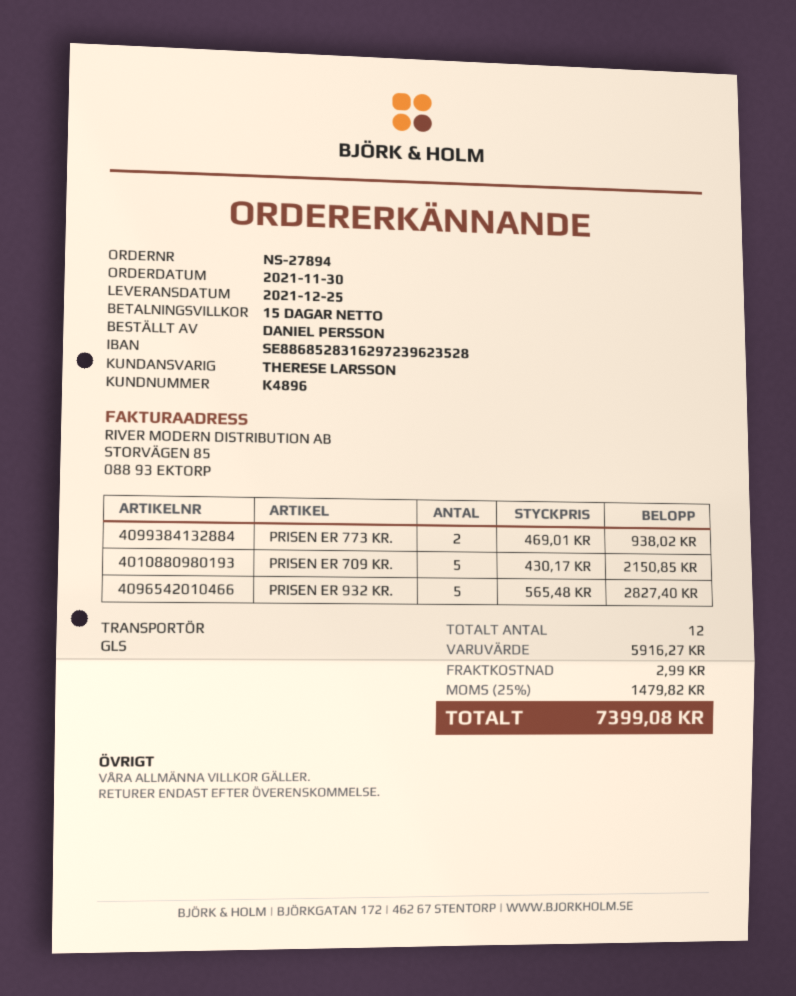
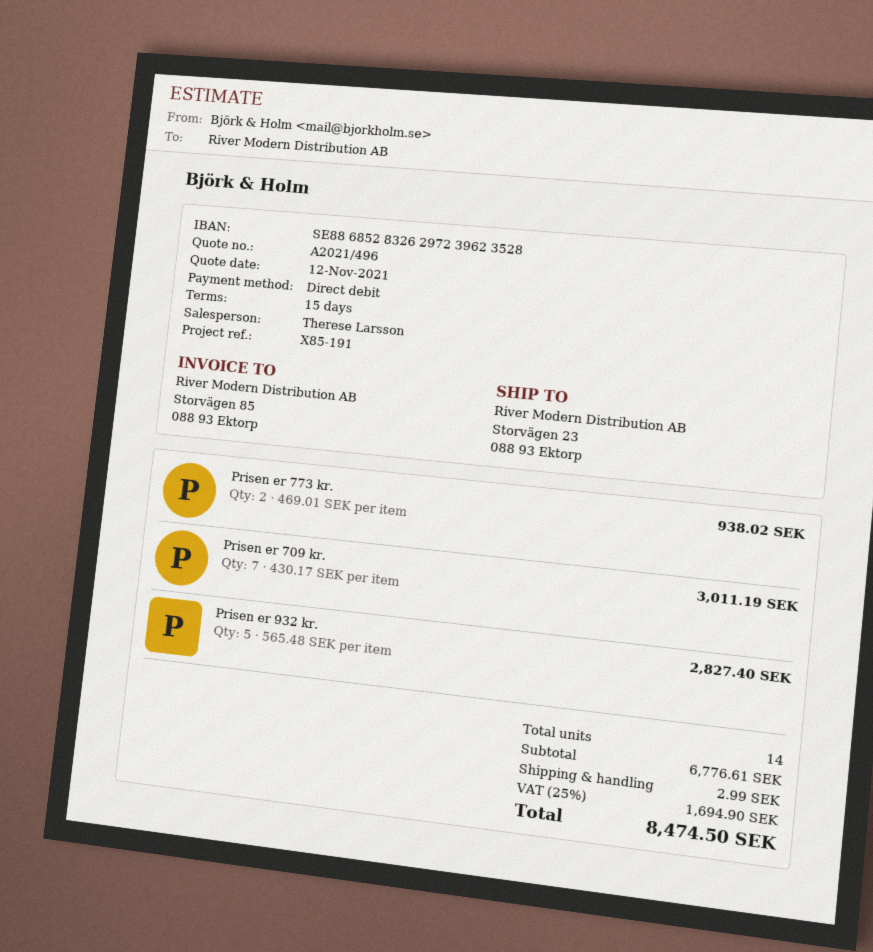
bank account: SE8868528316297239623528 -> SE8868528326297239623528
PRISEN ER 709 KR.: 5 x 430.17 = 2150.85 -> 7 x 430.17 = 3011.19
total quantity: 12 -> 14
subtotal: 5916.27 -> 6776.61
tax: 25% = 1479.82 -> 25% = 1694.90
total: 7399.08 -> 8474.50

